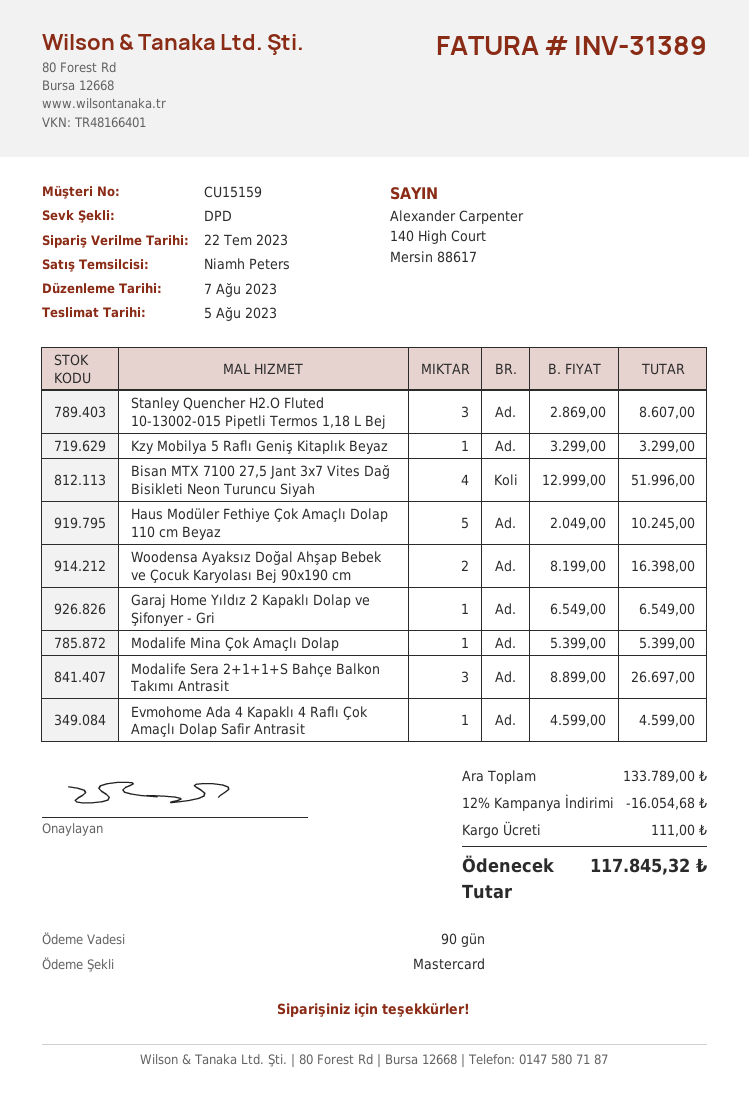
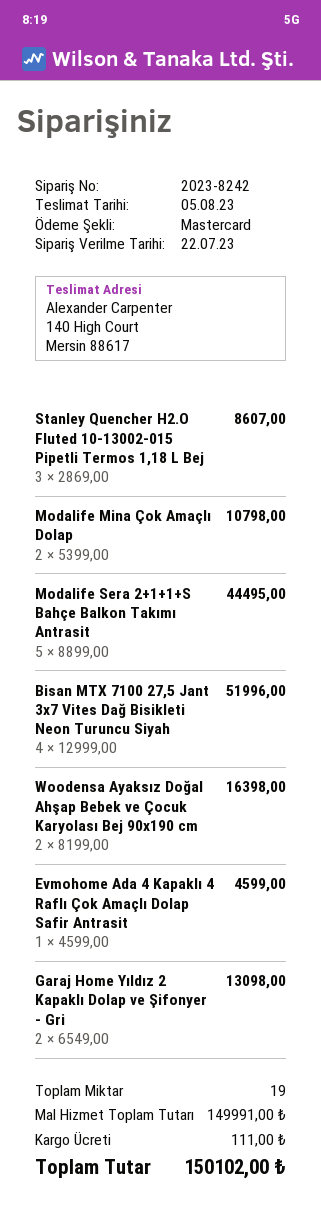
Kzy Mobilya 5 Raflı Geniş Kitaplık Beyaz: 1 x 3299.00 = 3299.00 -> none
Haus Modüler Fethiye Çok Amaçlı Dolap 110 cm Beyaz: 5 x 2049.00 = 10245.00 -> none
Garaj Home Yıldız 2 Kapaklı Dolap ve Şifonyer - Gri: 1 x 6549.00 = 6549.00 -> 2 x 6549.00 = 13098.00
Modalife Mina Çok Amaçlı Dolap: 1 x 5399.00 = 5399.00 -> 2 x 5399.00 = 10798.00
Modalife Sera 2+1+1+S Bahçe Balkon Takımı Antrasit: 3 x 8899.00 = 26697.00 -> 5 x 8899.00 = 44495.00
subtotal: 133789.00 -> 149991.00
discount: 12% = 16054.68 -> none
total: 117845.32 -> 150102.00

